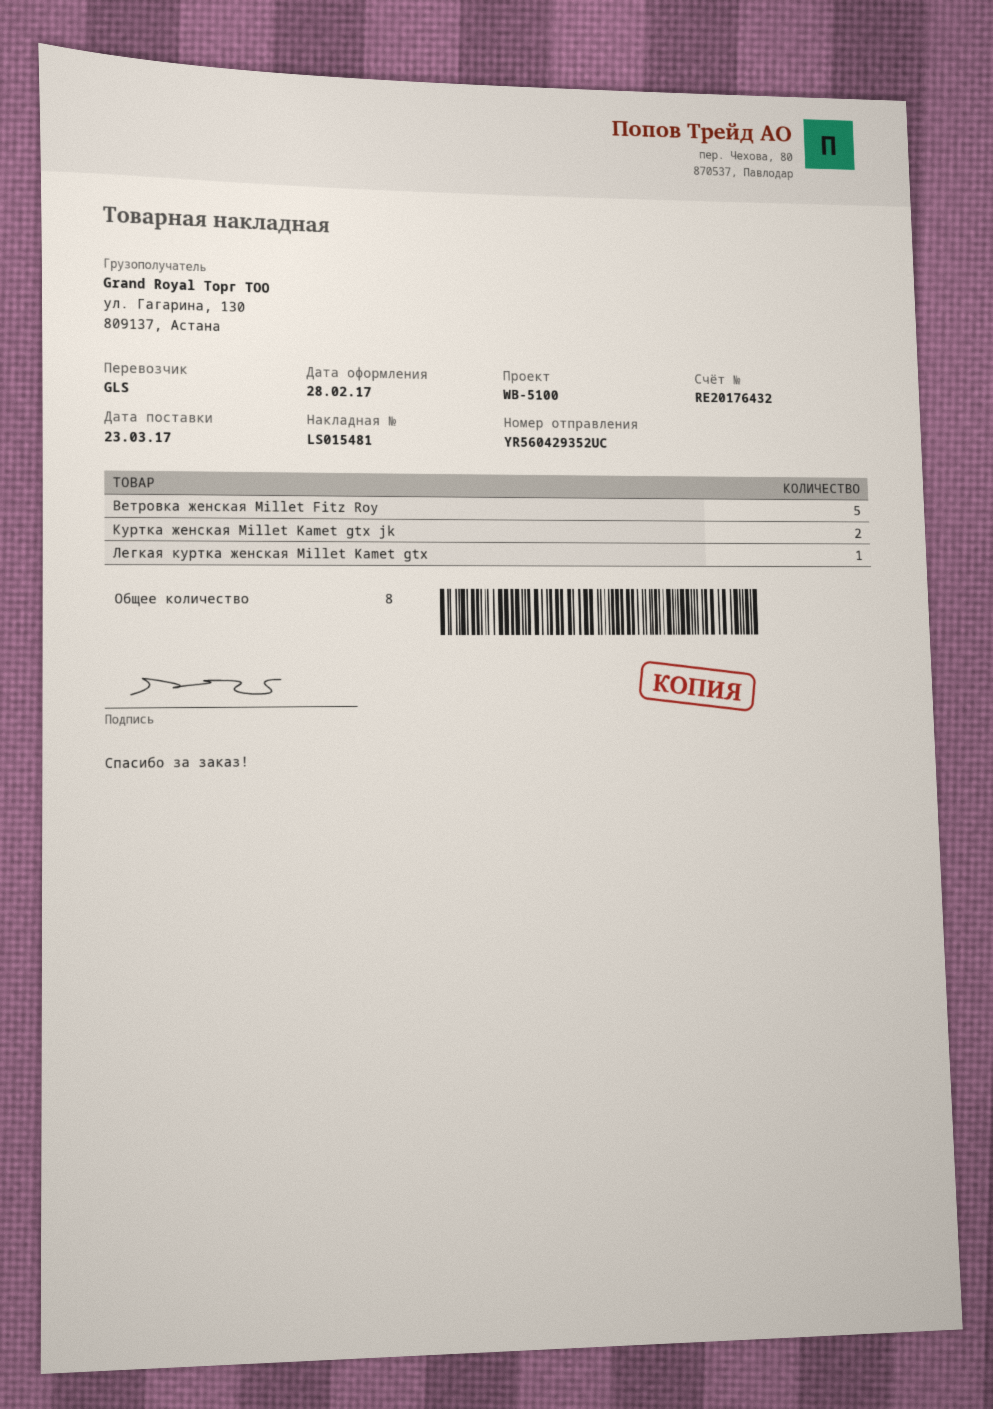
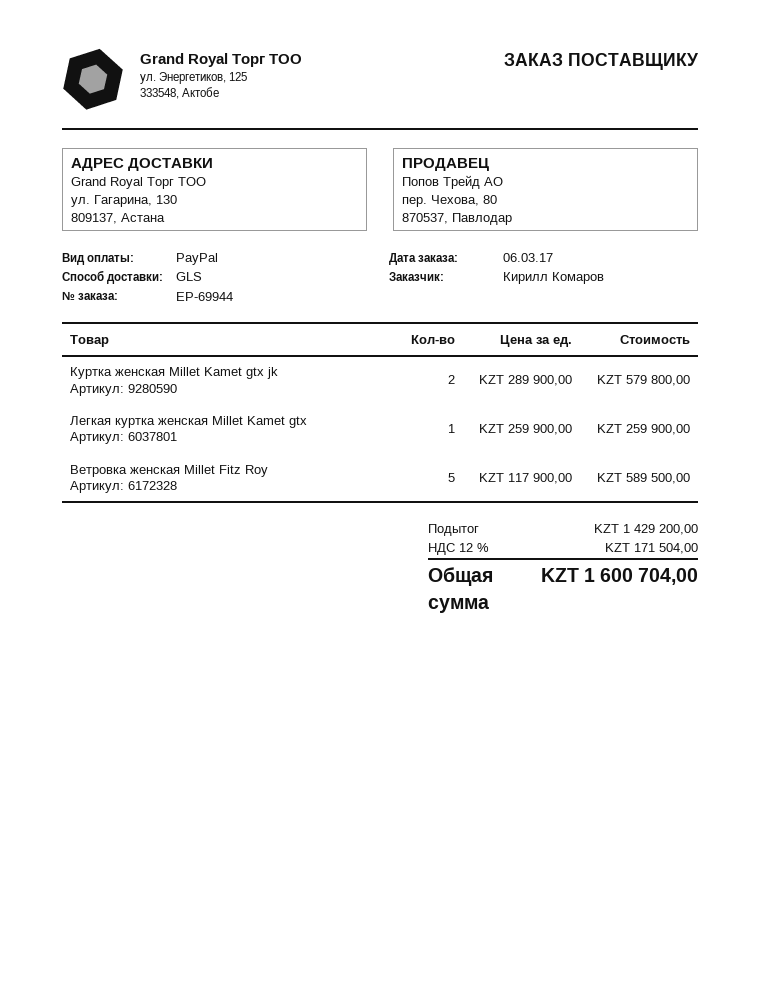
order date: 2017-02-28 -> 2017-03-06

